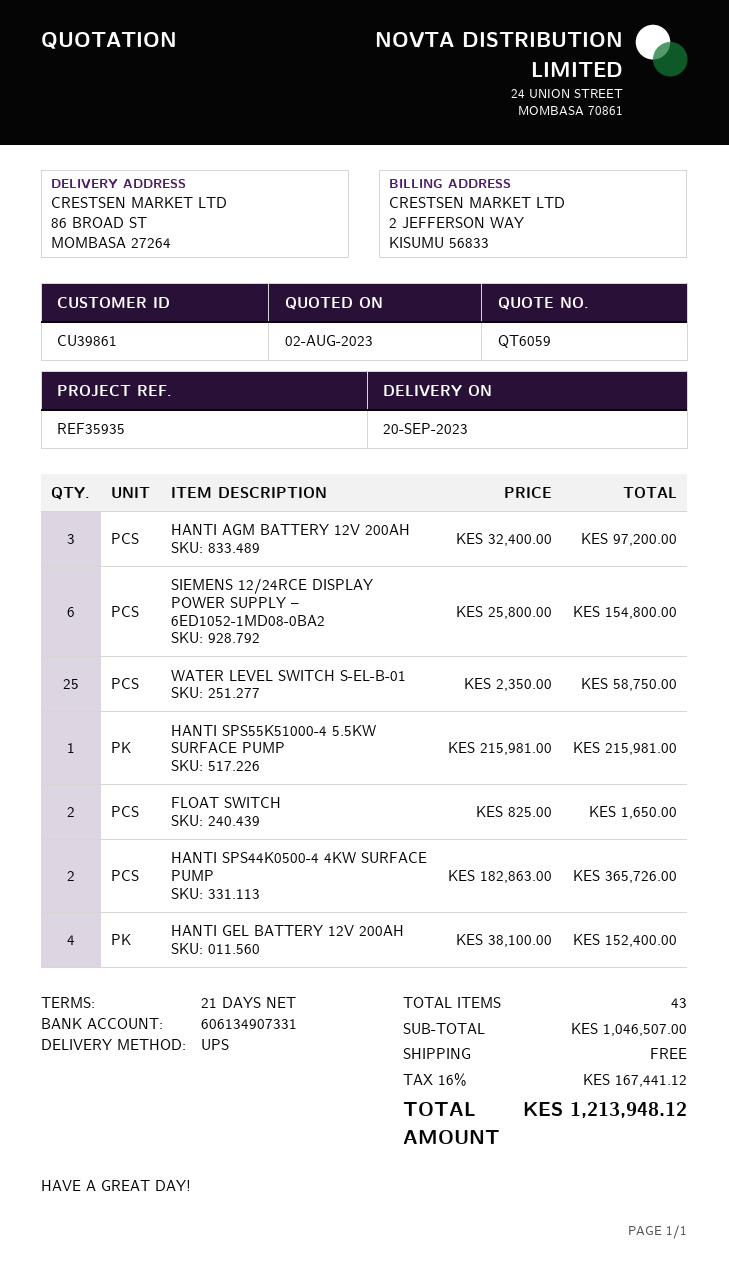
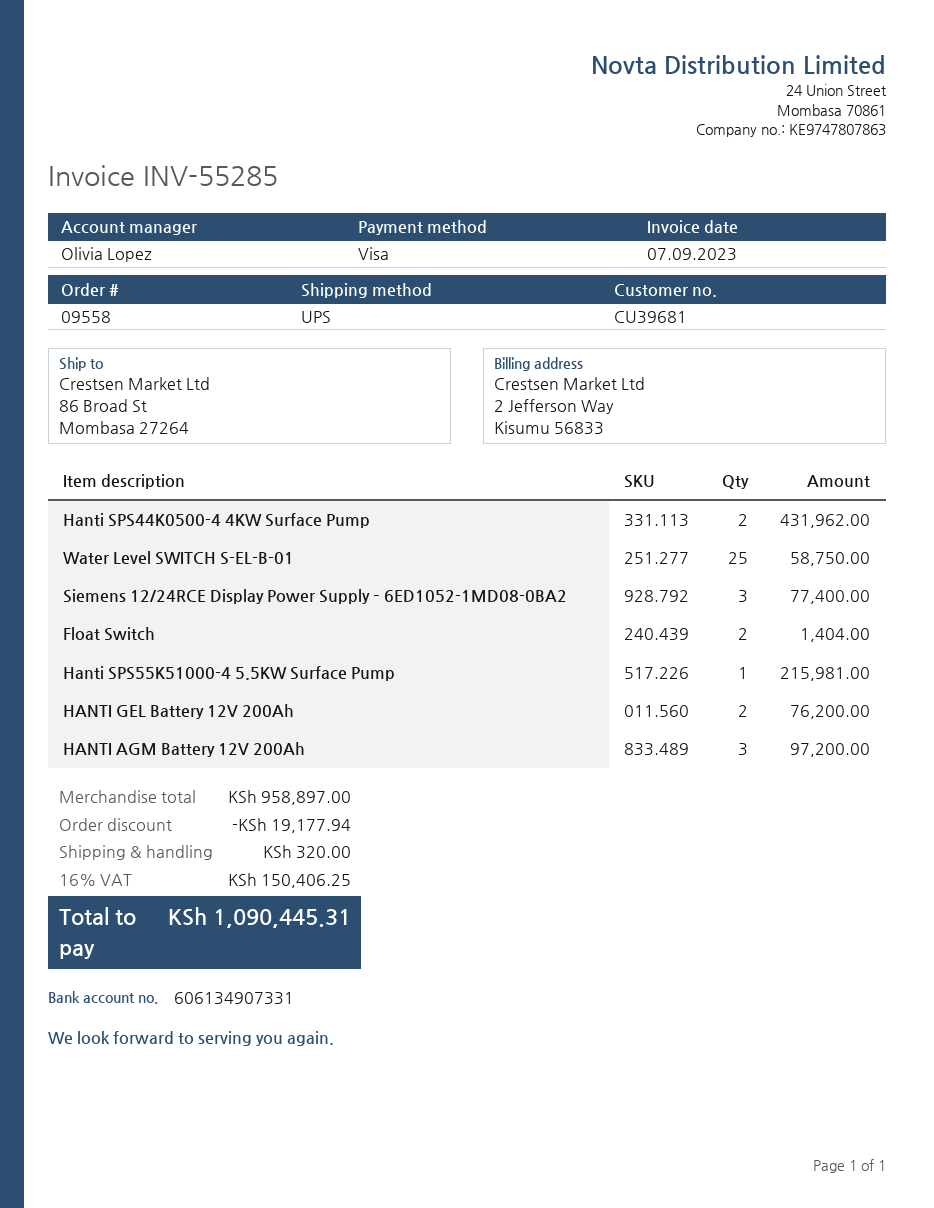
customer number: CU39861 -> CU39681
SIEMENS 12/24RCE DISPLAY POWER SUPPLY – 6ED1052-1MD08-0BA2: 6 for 154800.00 -> 3 for 77400.00
FLOAT SWITCH: 2 for 1650.00 -> 2 for 1404.00
HANTI SPS44K0500-4 4KW SURFACE PUMP: 2 for 365726.00 -> 2 for 431962.00
HANTI GEL BATTERY 12V 200AH: 4 for 152400.00 -> 2 for 76200.00
subtotal: 1046507.00 -> 958897.00
discount: none -> 19177.94
shipping: 0.00 -> 320.00
tax: 16% = 167441.12 -> 16% = 150406.25
total: 1213948.12 -> 1090445.31

